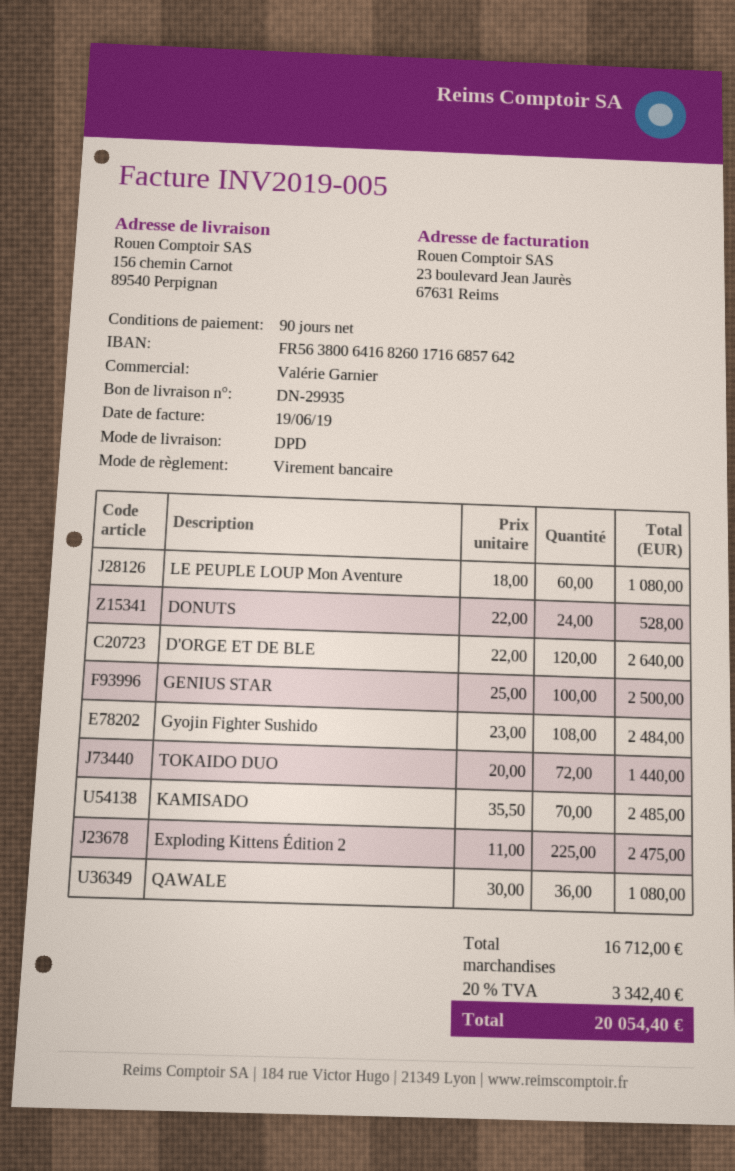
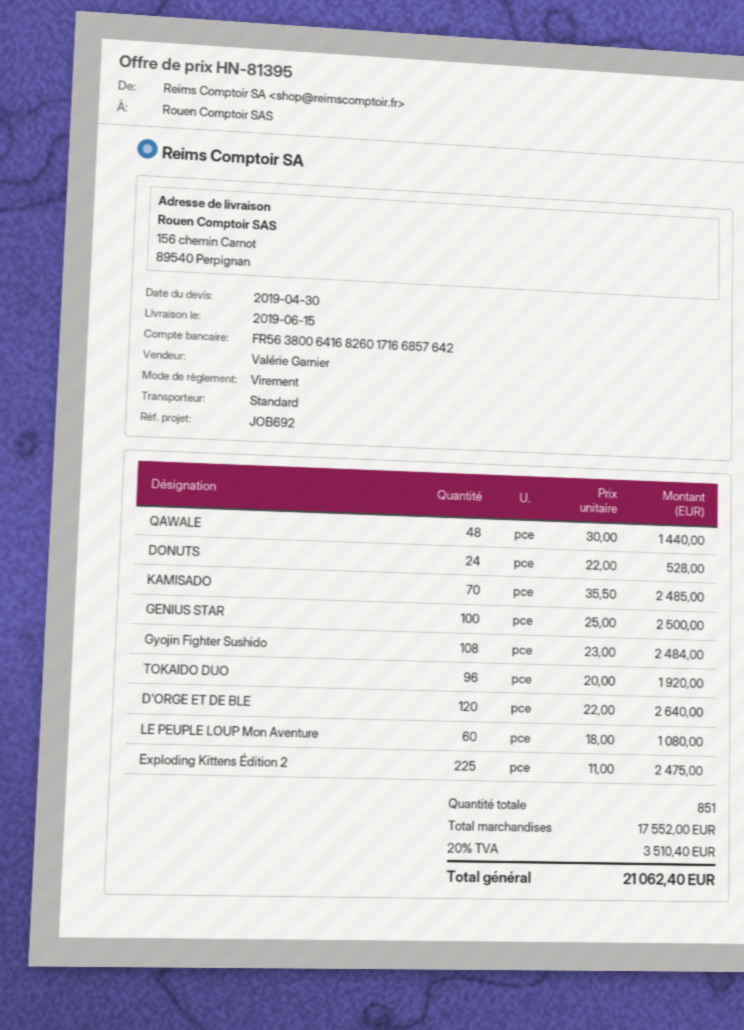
shipping method: DPD -> standard
TOKAIDO DUO: 72 x 20.00 = 1440.00 -> 96 x 20.00 = 1920.00
QAWALE: 36 x 30.00 = 1080.00 -> 48 x 30.00 = 1440.00
subtotal: 16712.00 -> 17552.00
tax: 20% = 3342.40 -> 20% = 3510.40
total: 20054.40 -> 21062.40

